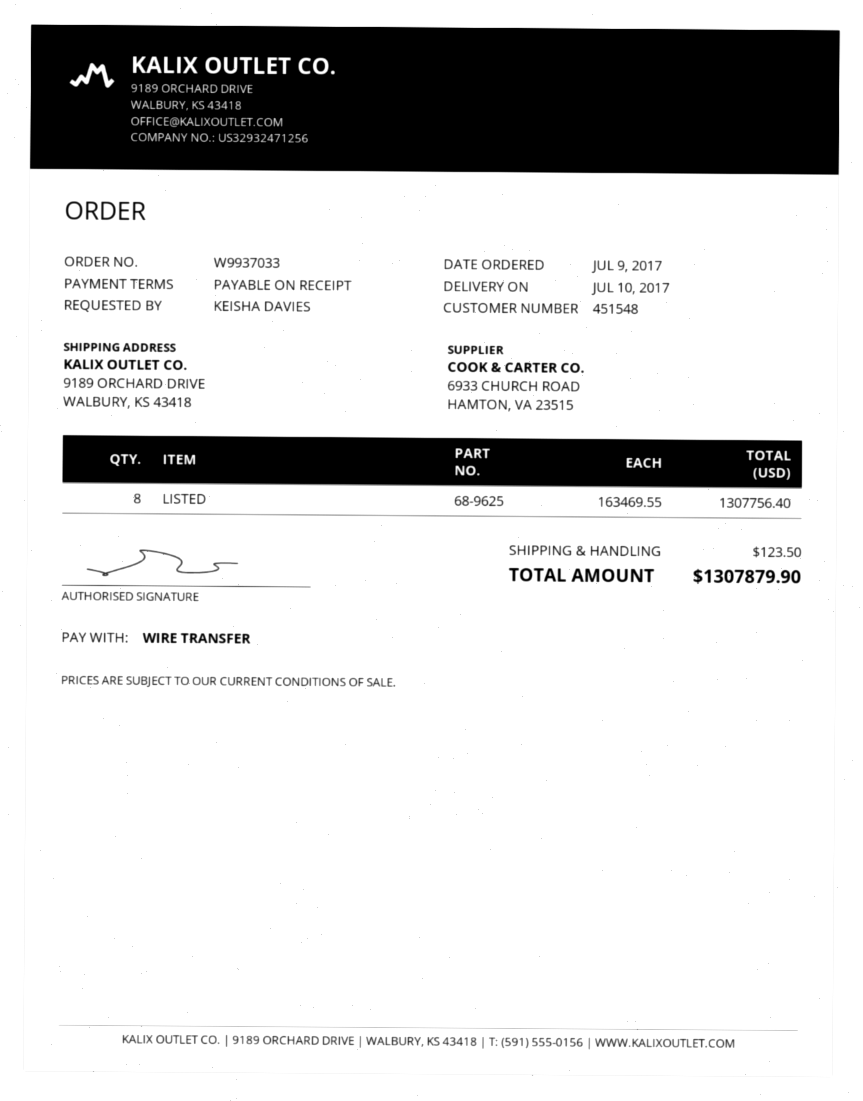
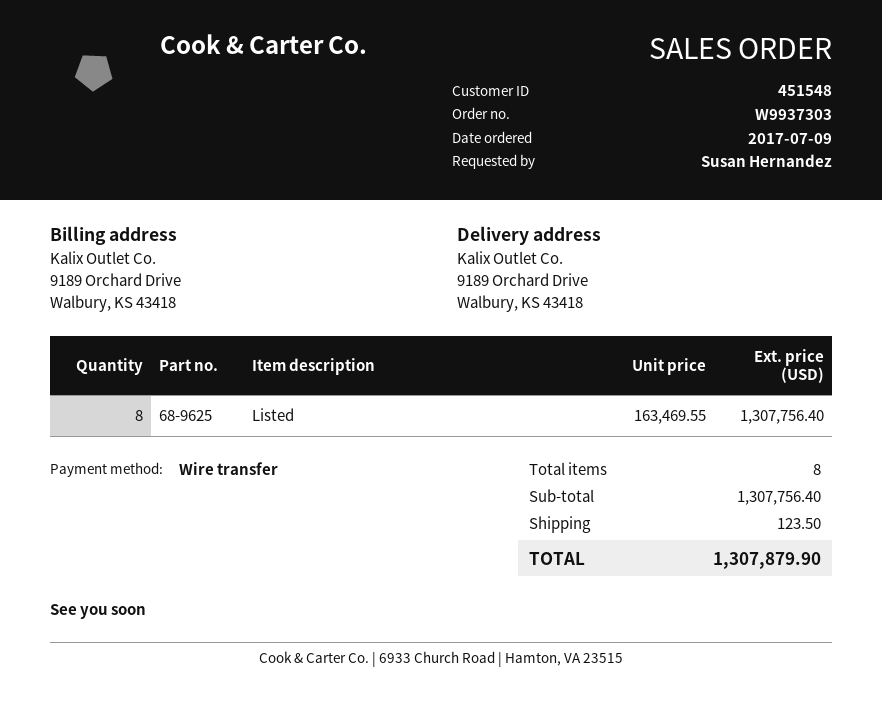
order number: W9937033 -> W9937303
ordered by: KEISHA DAVIES -> Susan Hernandez

